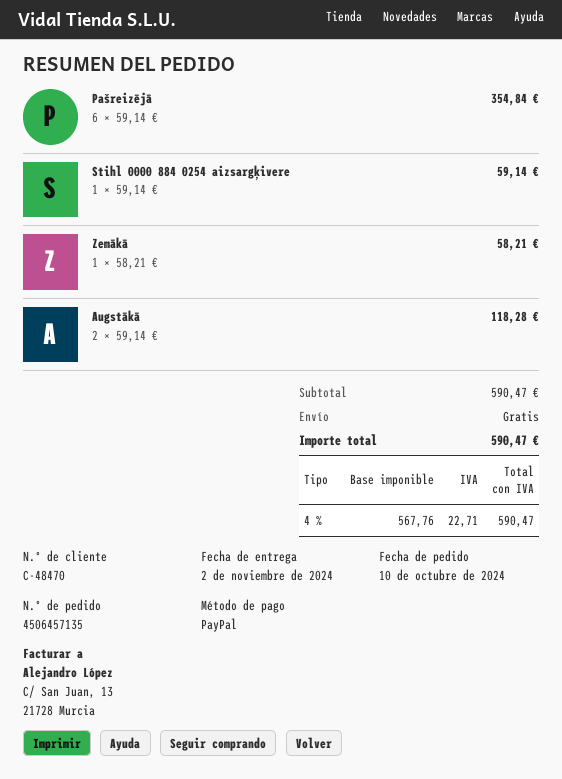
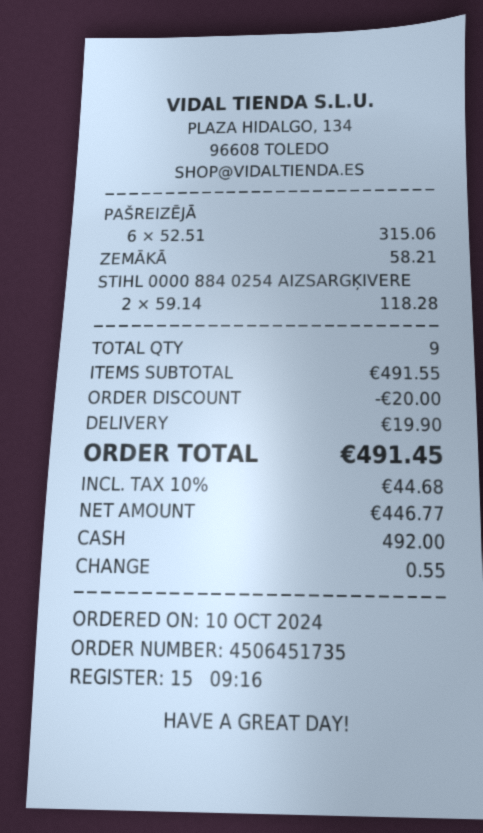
order number: 4506457135 -> 4506451735
payment method: PayPal -> cash
Pašreizējā: 6 x 59.14 = 354.84 -> 6 x 52.51 = 315.06
Stihl 0000 884 0254 aizsargķivere: 1 x 59.14 = 59.14 -> 2 x 59.14 = 118.28
Augstākā: 2 x 59.14 = 118.28 -> none
subtotal: 590.47 -> 491.55
discount: none -> 20.00
shipping: 0.00 -> 19.90
net: 567.76 -> 446.77
tax: 4% = 22.71 -> 10% = 44.68
total: 590.47 -> 491.45

